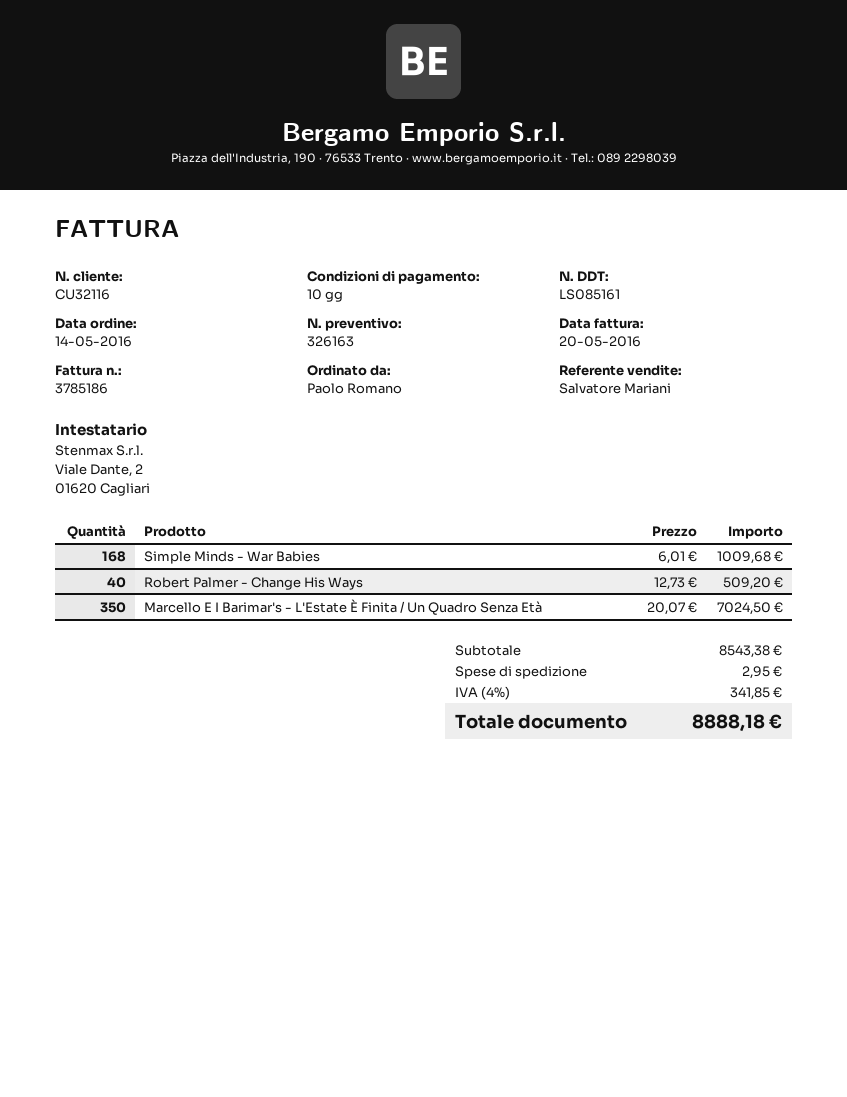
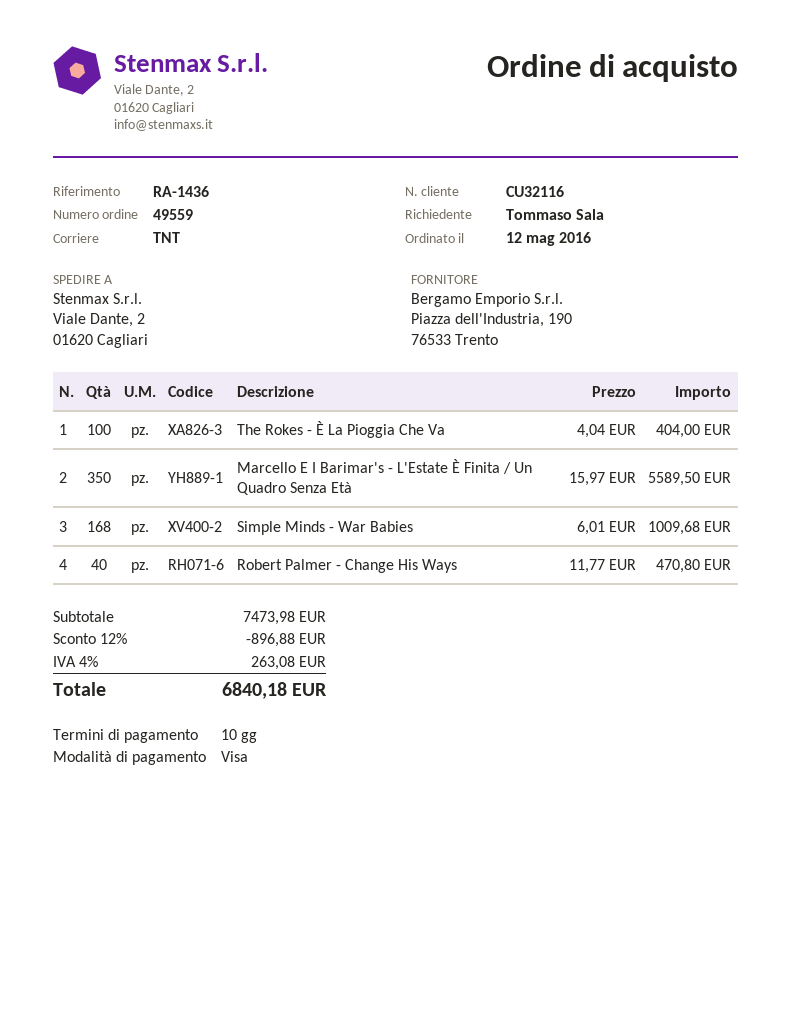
order date: 2016-05-14 -> 2016-05-12
ordered by: Paolo Romano -> Tommaso Sala
Robert Palmer - Change His Ways: 40 x 12.73 = 509.20 -> 40 x 11.77 = 470.80
Marcello E I Barimar's - L'Estate È Finita / Un Quadro Senza Età: 350 x 20.07 = 7024.50 -> 350 x 15.97 = 5589.50
The Rokes - È La Pioggia Che Va: none -> 100 x 4.04 = 404.00
subtotal: 8543.38 -> 7473.98
discount: none -> 12% = 896.88
shipping: 2.95 -> none
tax: 4% = 341.85 -> 4% = 263.08
total: 8888.18 -> 6840.18

